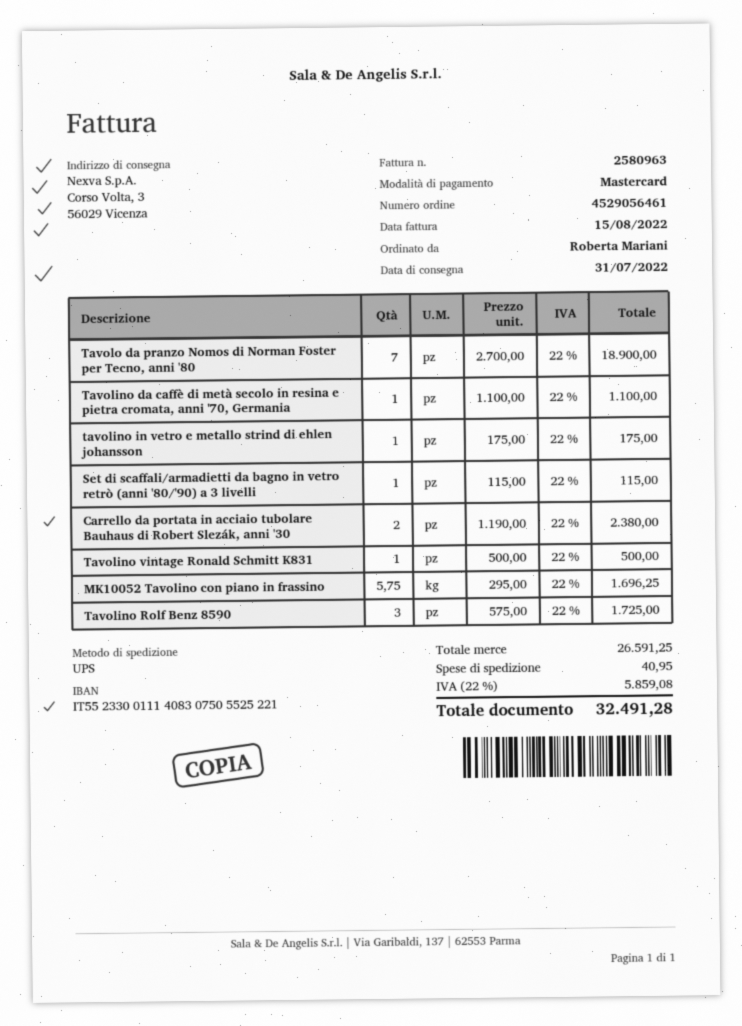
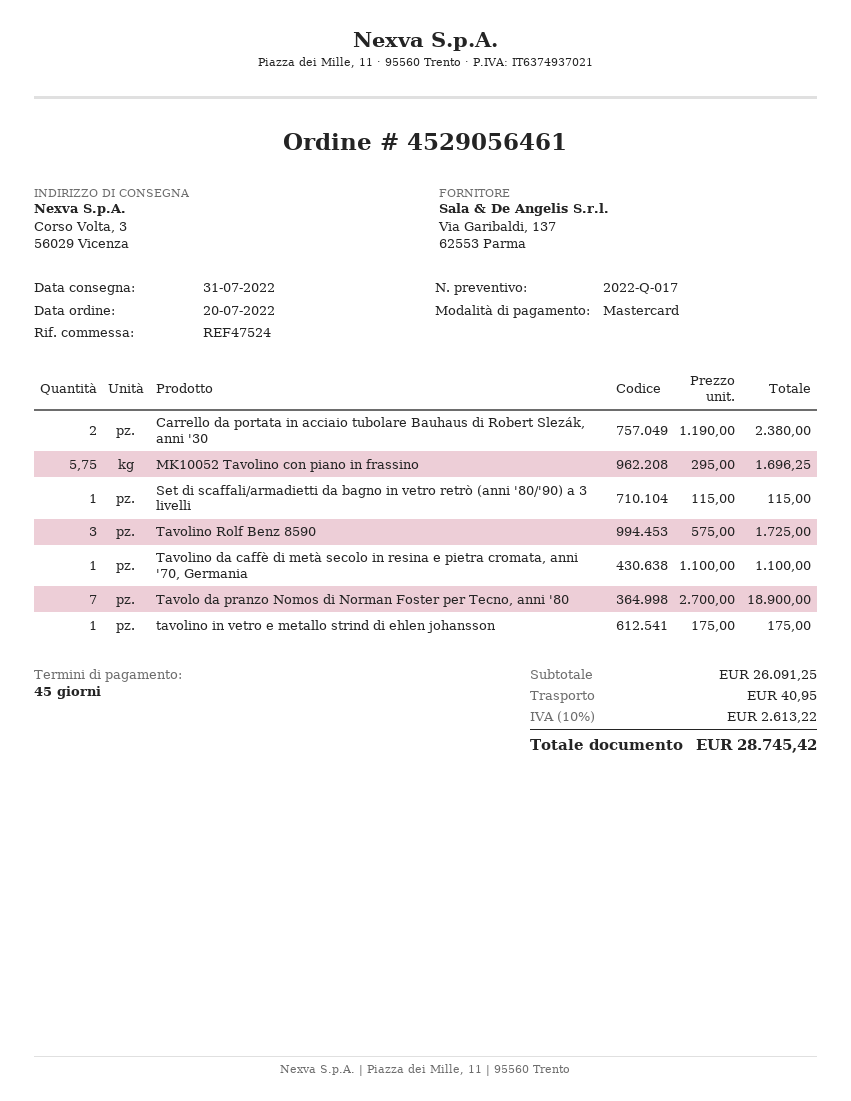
Tavolino vintage Ronald Schmitt K831: 1 x 500.00 = 500.00 -> none
subtotal: 26591.25 -> 26091.25
tax: 22% = 5859.08 -> 10% = 2613.22
total: 32491.28 -> 28745.42

